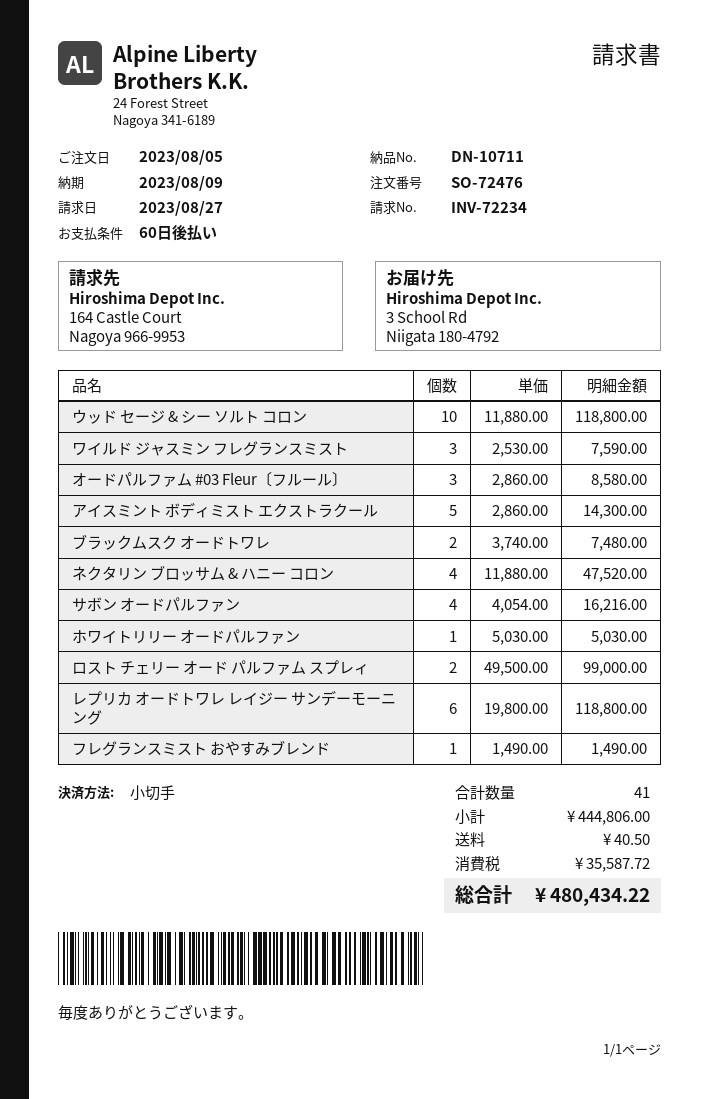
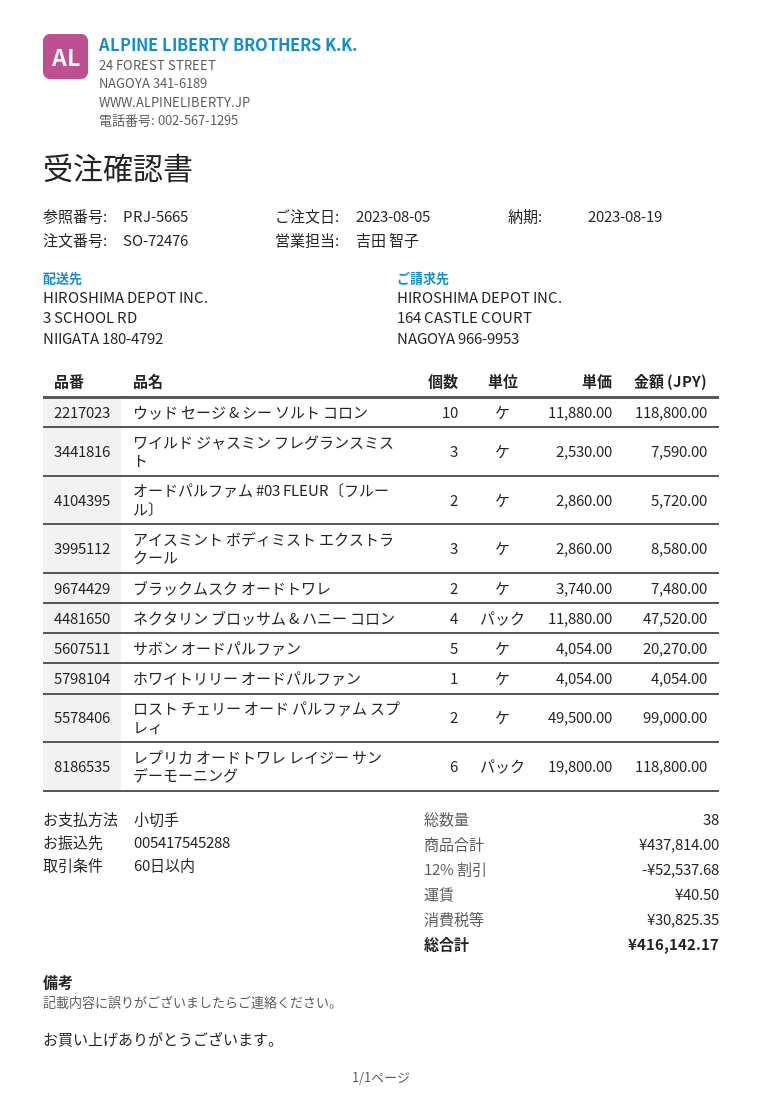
delivery date: 2023-08-09 -> 2023-08-19
オードパルファム #03 Fleur〔フルール〕: 3 x 2860.00 = 8580.00 -> 2 x 2860.00 = 5720.00
アイスミント ボディミスト エクストラクール: 5 x 2860.00 = 14300.00 -> 3 x 2860.00 = 8580.00
サボン オードパルファン: 4 x 4054.00 = 16216.00 -> 5 x 4054.00 = 20270.00
ホワイトリリー オードパルファン: 1 x 5030.00 = 5030.00 -> 1 x 4054.00 = 4054.00
フレグランスミスト おやすみブレンド: 1 x 1490.00 = 1490.00 -> none
total quantity: 41 -> 38
subtotal: 444806.00 -> 437814.00
discount: none -> 12% = 52537.68
tax: 35587.72 -> 30825.35
total: 480434.22 -> 416142.17

